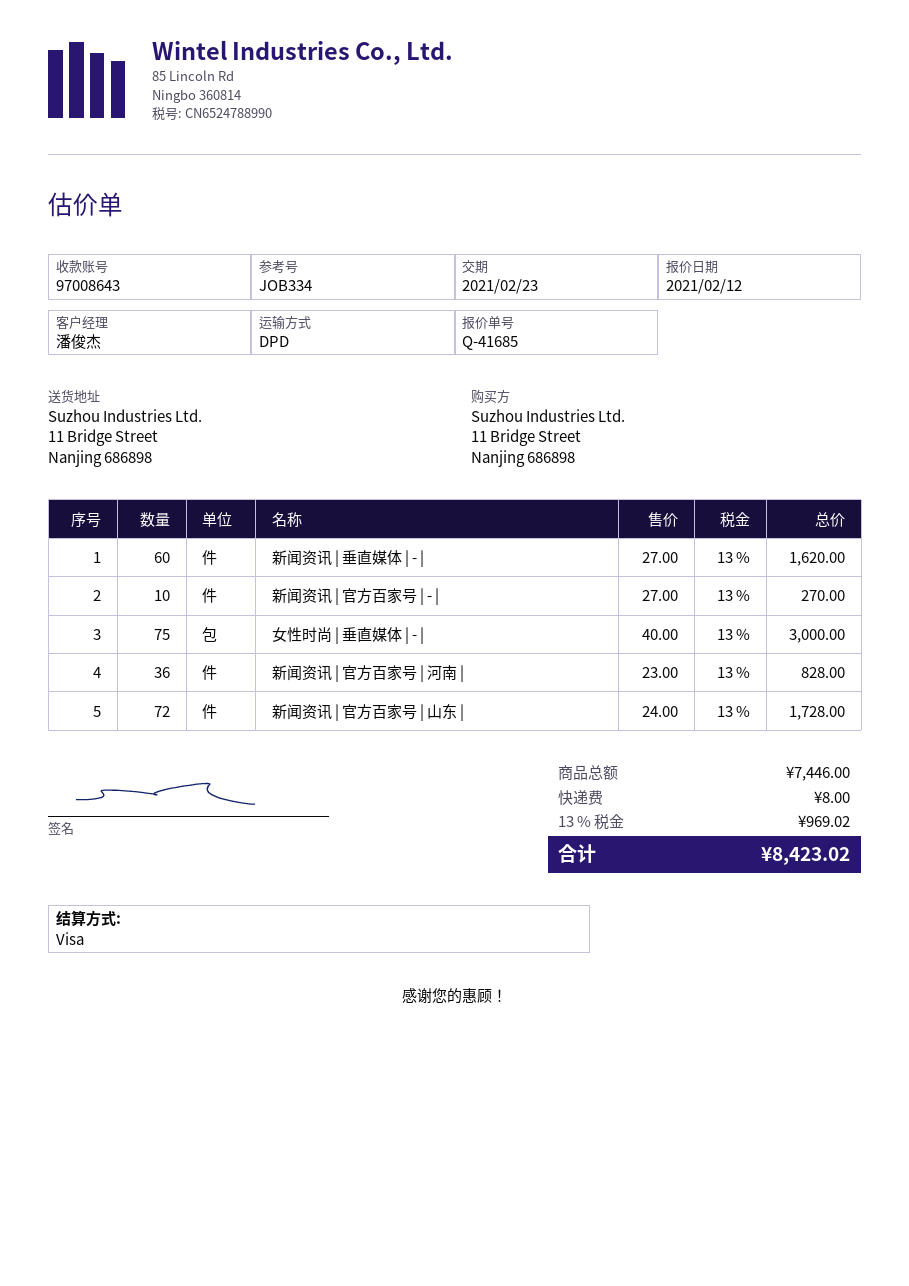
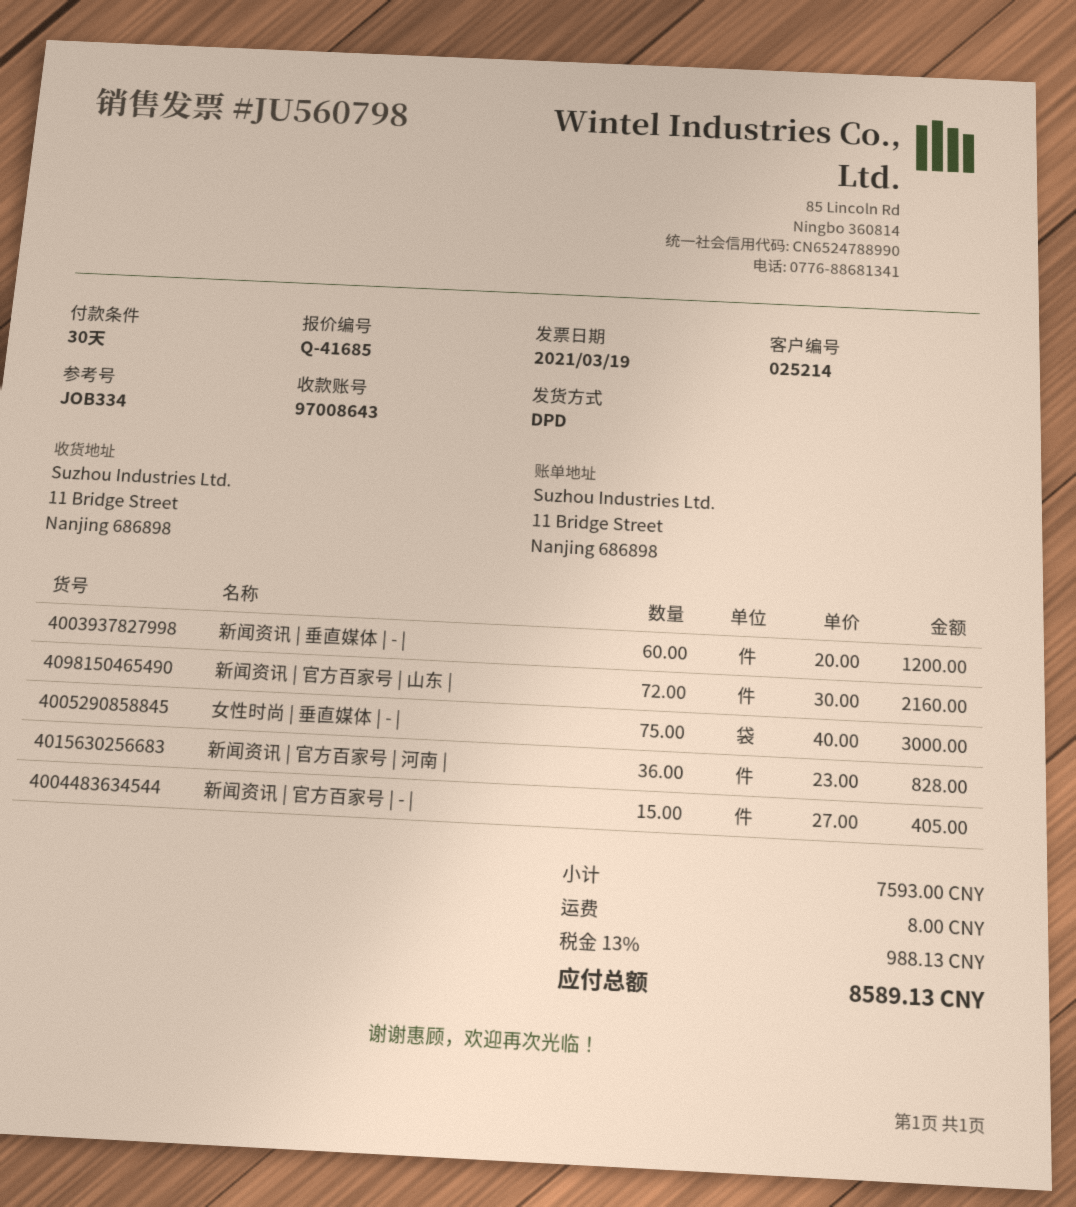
新闻资讯 | 垂直媒体 | - |: 60 x 27.00 = 1620.00 -> 60 x 20.00 = 1200.00
新闻资讯 | 官方百家号 | - |: 10 x 27.00 = 270.00 -> 15 x 27.00 = 405.00
新闻资讯 | 官方百家号 | 山东 |: 72 x 24.00 = 1728.00 -> 72 x 30.00 = 2160.00
subtotal: 7446.00 -> 7593.00
tax: 13% = 969.02 -> 13% = 988.13
total: 8423.02 -> 8589.13

